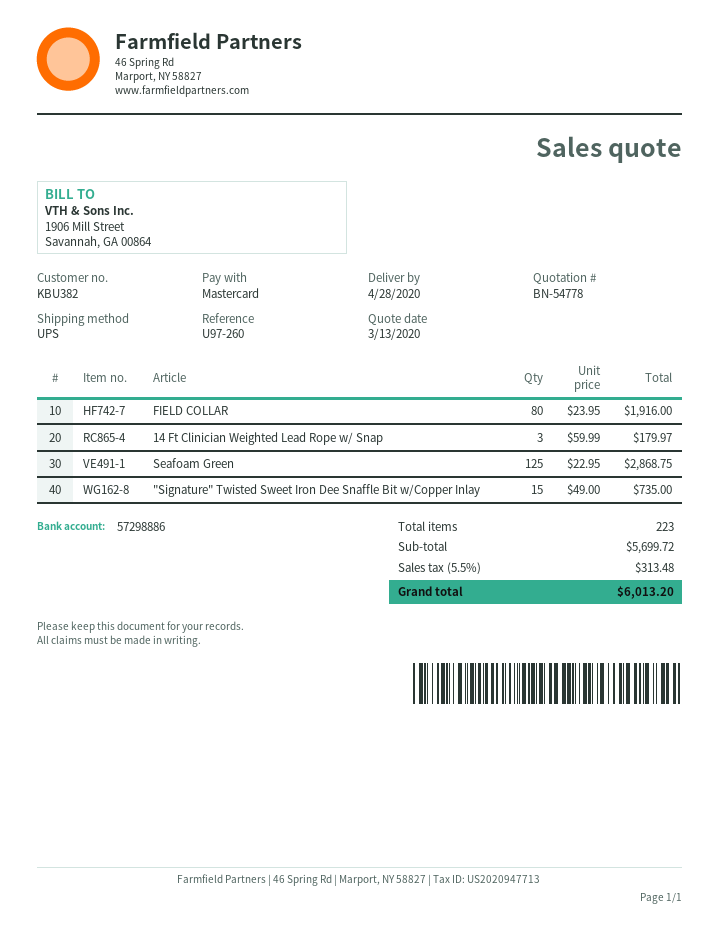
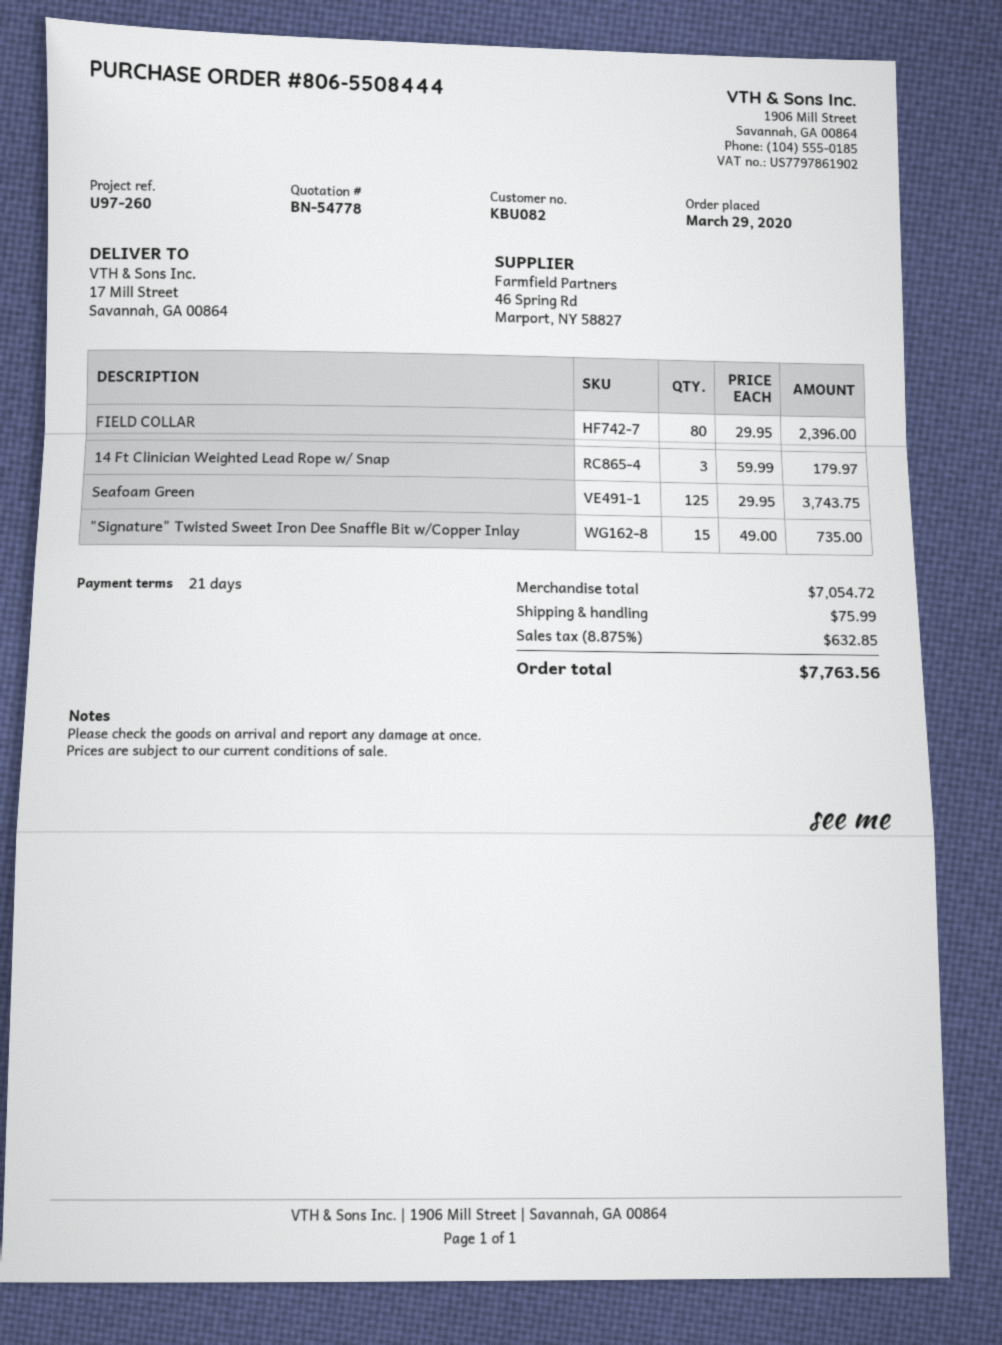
customer number: KBU382 -> KBU082
FIELD COLLAR: 80 x 23.95 = 1916.00 -> 80 x 29.95 = 2396.00
Seafoam Green: 125 x 22.95 = 2868.75 -> 125 x 29.95 = 3743.75
subtotal: 5699.72 -> 7054.72
shipping: none -> 75.99
tax: 5.5% = 313.48 -> 8.875% = 632.85
total: 6013.20 -> 7763.56

